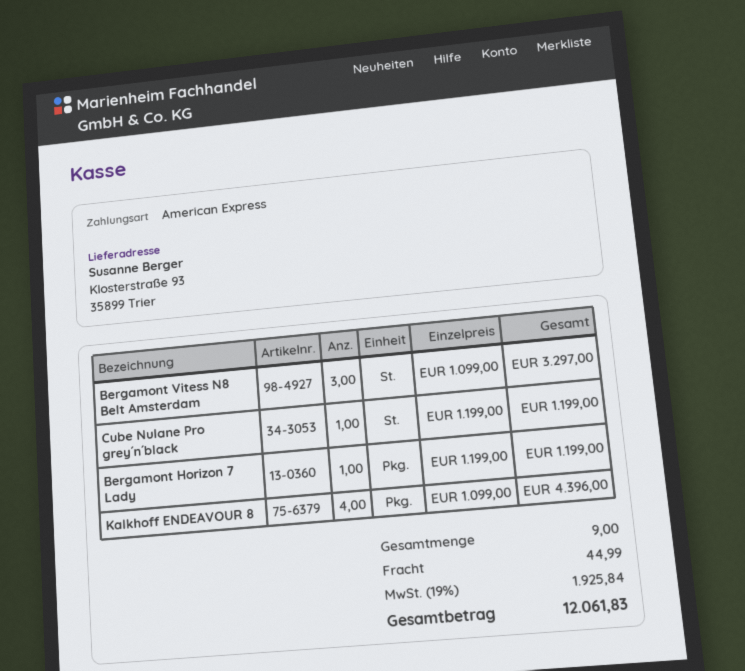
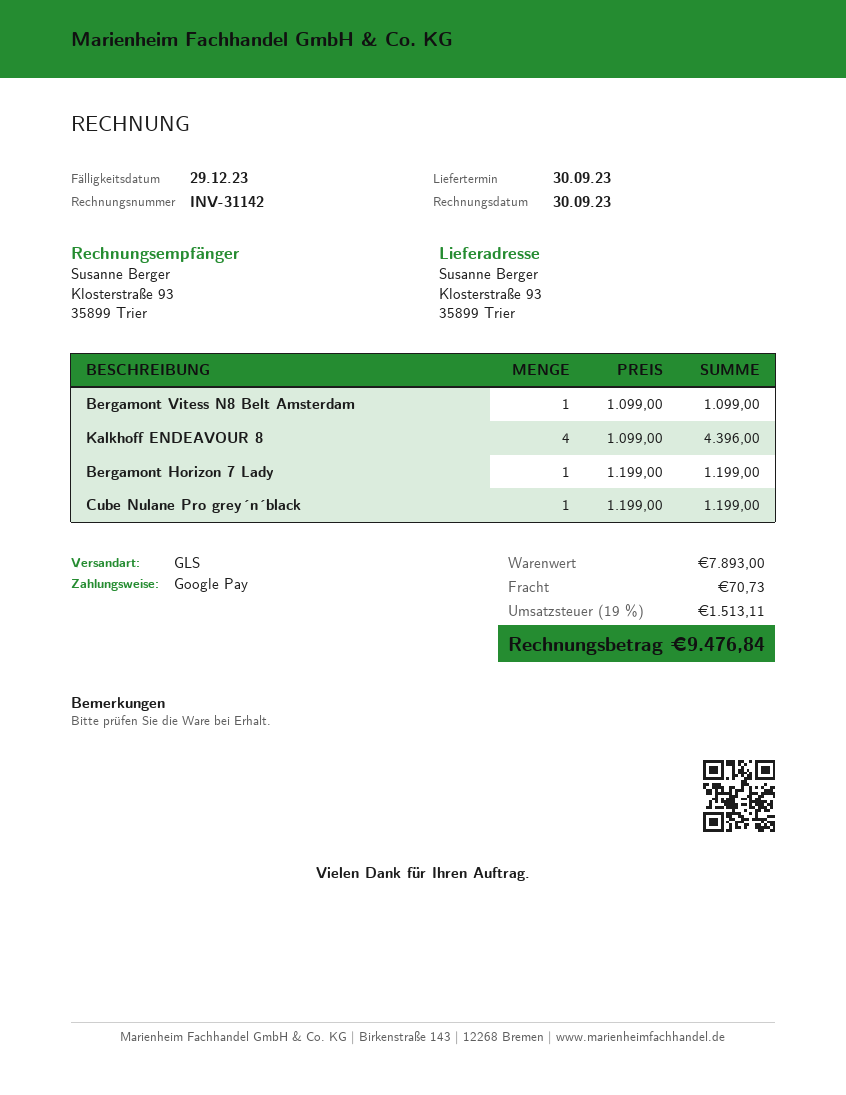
payment method: American Express -> Google Pay
Bergamont Vitess N8 Belt Amsterdam: 3 x 1099.00 = 3297.00 -> 1 x 1099.00 = 1099.00
shipping: 44.99 -> 70.73
tax: 19% = 1925.84 -> 19% = 1513.11
total: 12061.83 -> 9476.84

